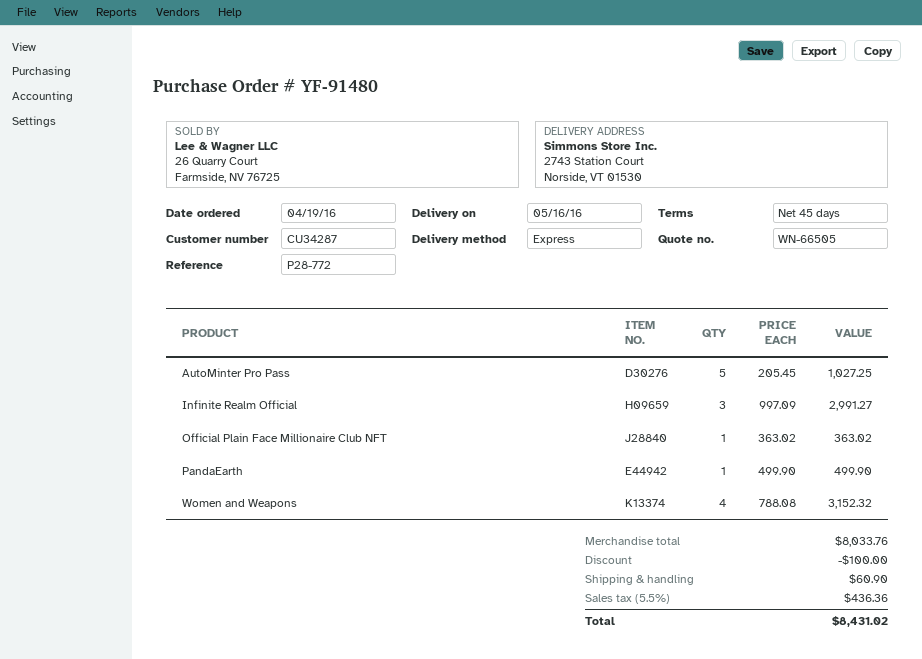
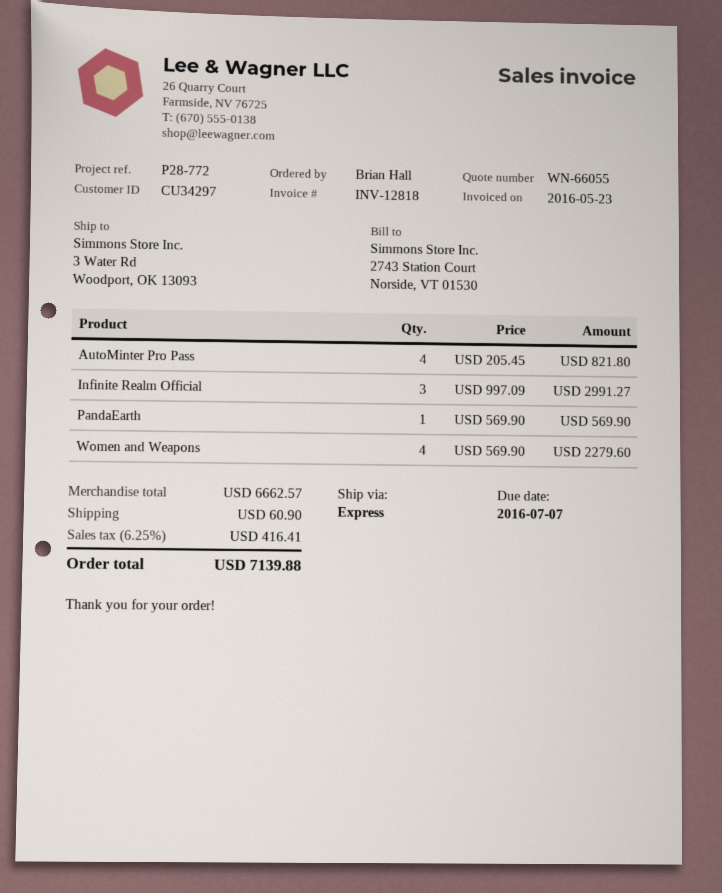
quote number: WN-66505 -> WN-66055
customer number: CU34287 -> CU34297
ship to: 2743 Station Court, Norside, VT 01530 -> 3 Water Rd, Woodport, OK 13093
AutoMinter Pro Pass: 5 x 205.45 = 1027.25 -> 4 x 205.45 = 821.80
Official Plain Face Millionaire Club NFT: 1 x 363.02 = 363.02 -> none
PandaEarth: 1 x 499.90 = 499.90 -> 1 x 569.90 = 569.90
Women and Weapons: 4 x 788.08 = 3152.32 -> 4 x 569.90 = 2279.60
subtotal: 8033.76 -> 6662.57
discount: 100.00 -> none
tax: 5.5% = 436.36 -> 6.25% = 416.41
total: 8431.02 -> 7139.88

